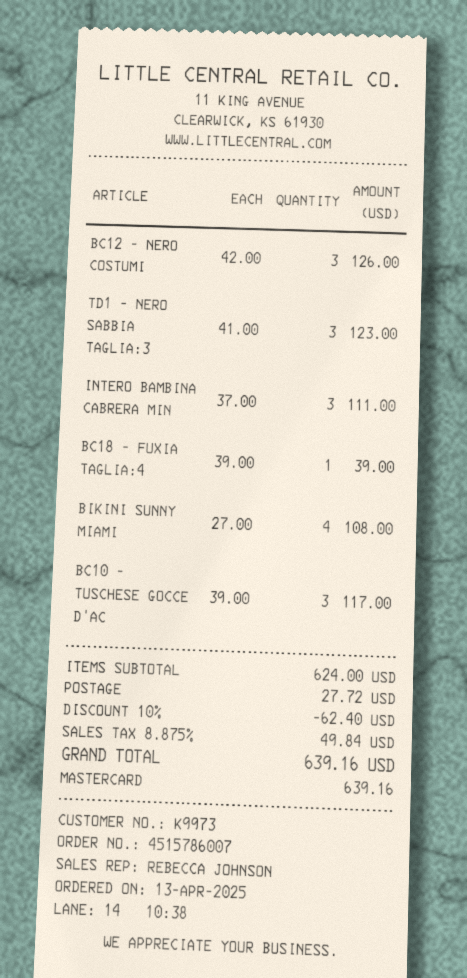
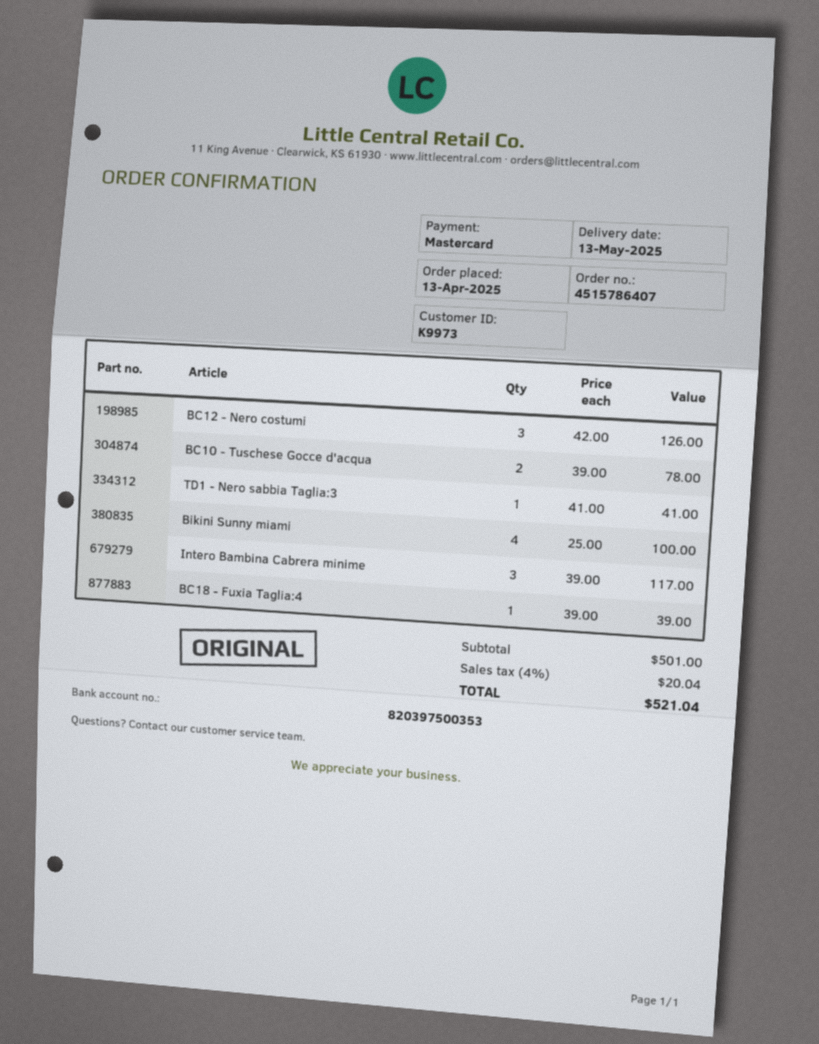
order number: 4515786007 -> 4515786407
TD1 - NERO SABBIA TAGLIA:3: 3 x 41.00 = 123.00 -> 1 x 41.00 = 41.00
INTERO BAMBINA CABRERA MIN: 3 x 37.00 = 111.00 -> 3 x 39.00 = 117.00
BIKINI SUNNY MIAMI: 4 x 27.00 = 108.00 -> 4 x 25.00 = 100.00
BC10 - TUSCHESE GOCCE D'AC: 3 x 39.00 = 117.00 -> 2 x 39.00 = 78.00
subtotal: 624.00 -> 501.00
discount: 10% = 62.40 -> none
shipping: 27.72 -> none
tax: 8.875% = 49.84 -> 4% = 20.04
total: 639.16 -> 521.04

